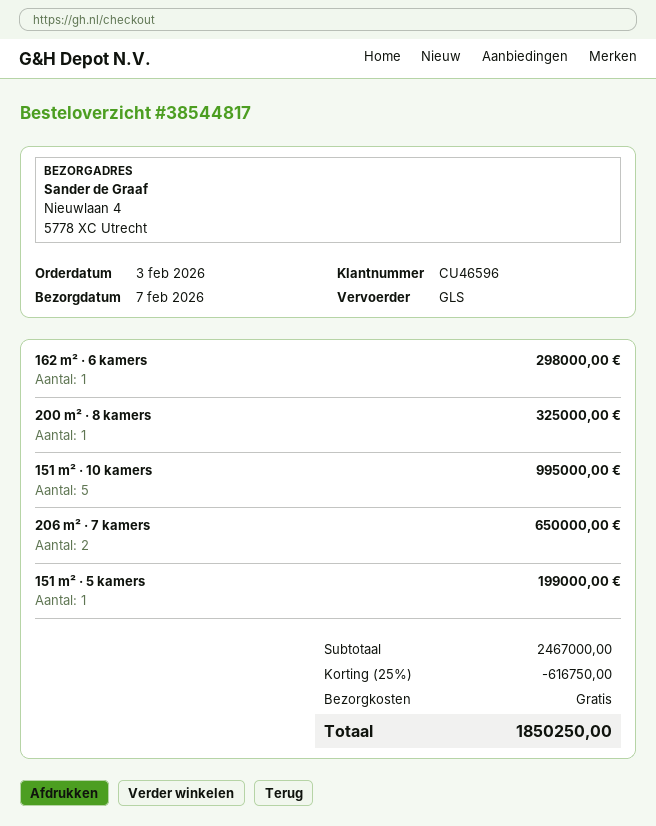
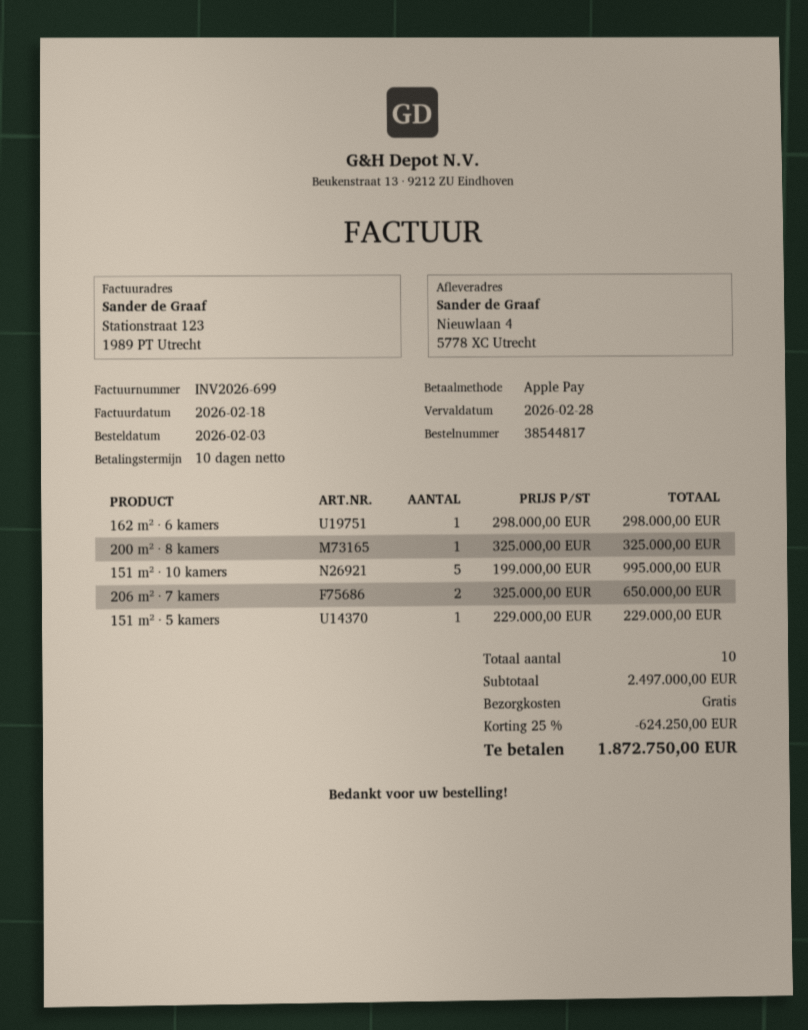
151 m² · 5 kamers: 1 for 199000.00 -> 1 for 229000.00
subtotal: 2467000.00 -> 2497000.00
discount: 25% = 616750.00 -> 25% = 624250.00
total: 1850250.00 -> 1872750.00

